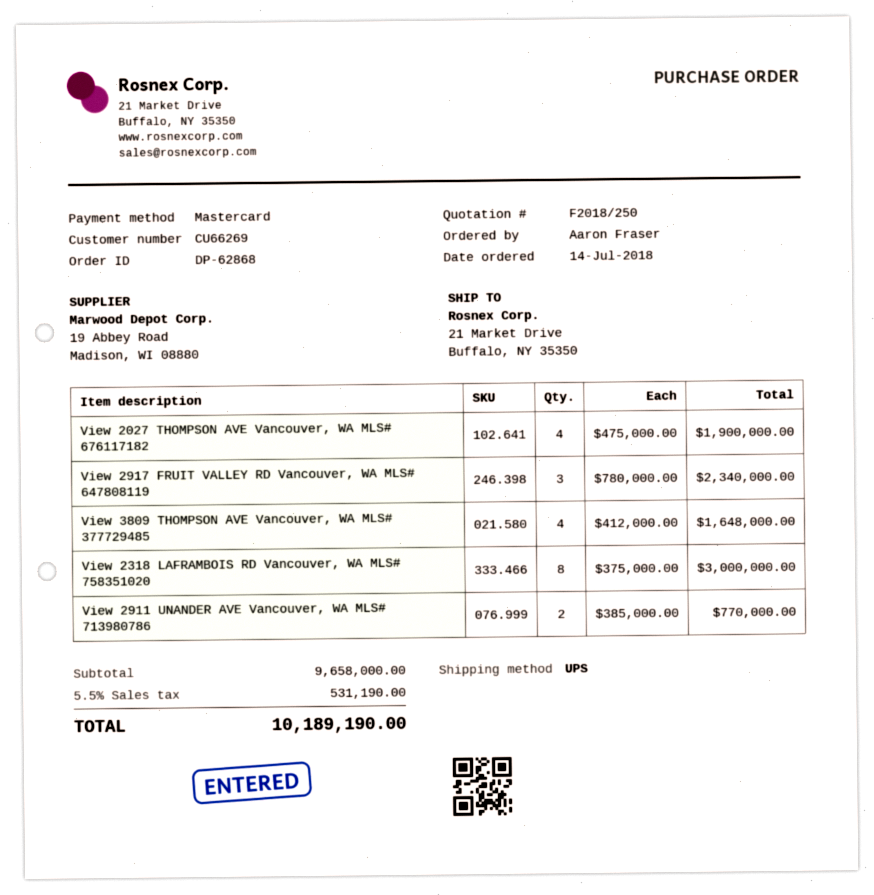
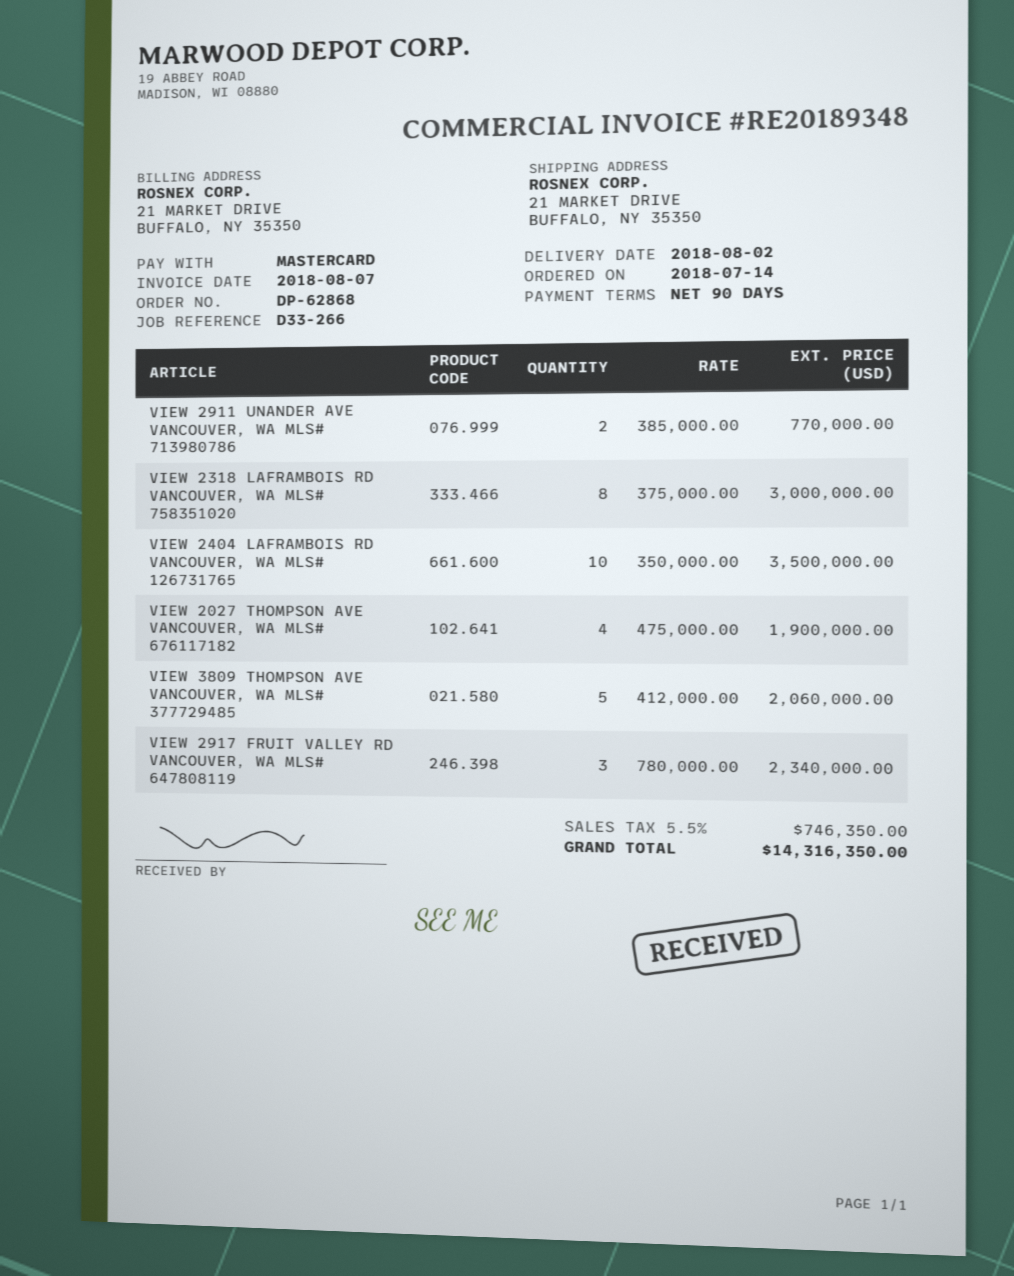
View 3809 THOMPSON AVE Vancouver, WA MLS# 377729485: 4 x 412000.00 = 1648000.00 -> 5 x 412000.00 = 2060000.00
VIEW 2404 LAFRAMBOIS RD VANCOUVER, WA MLS# 126731765: none -> 10 x 350000.00 = 3500000.00
tax: 5.5% = 531190.00 -> 5.5% = 746350.00
total: 10189190.00 -> 14316350.00

